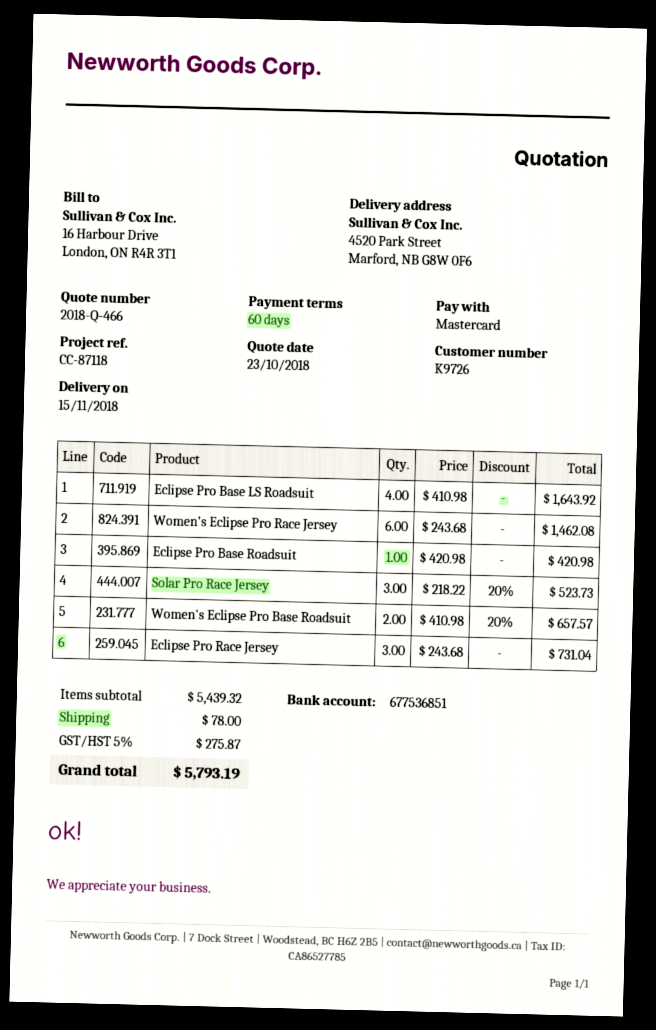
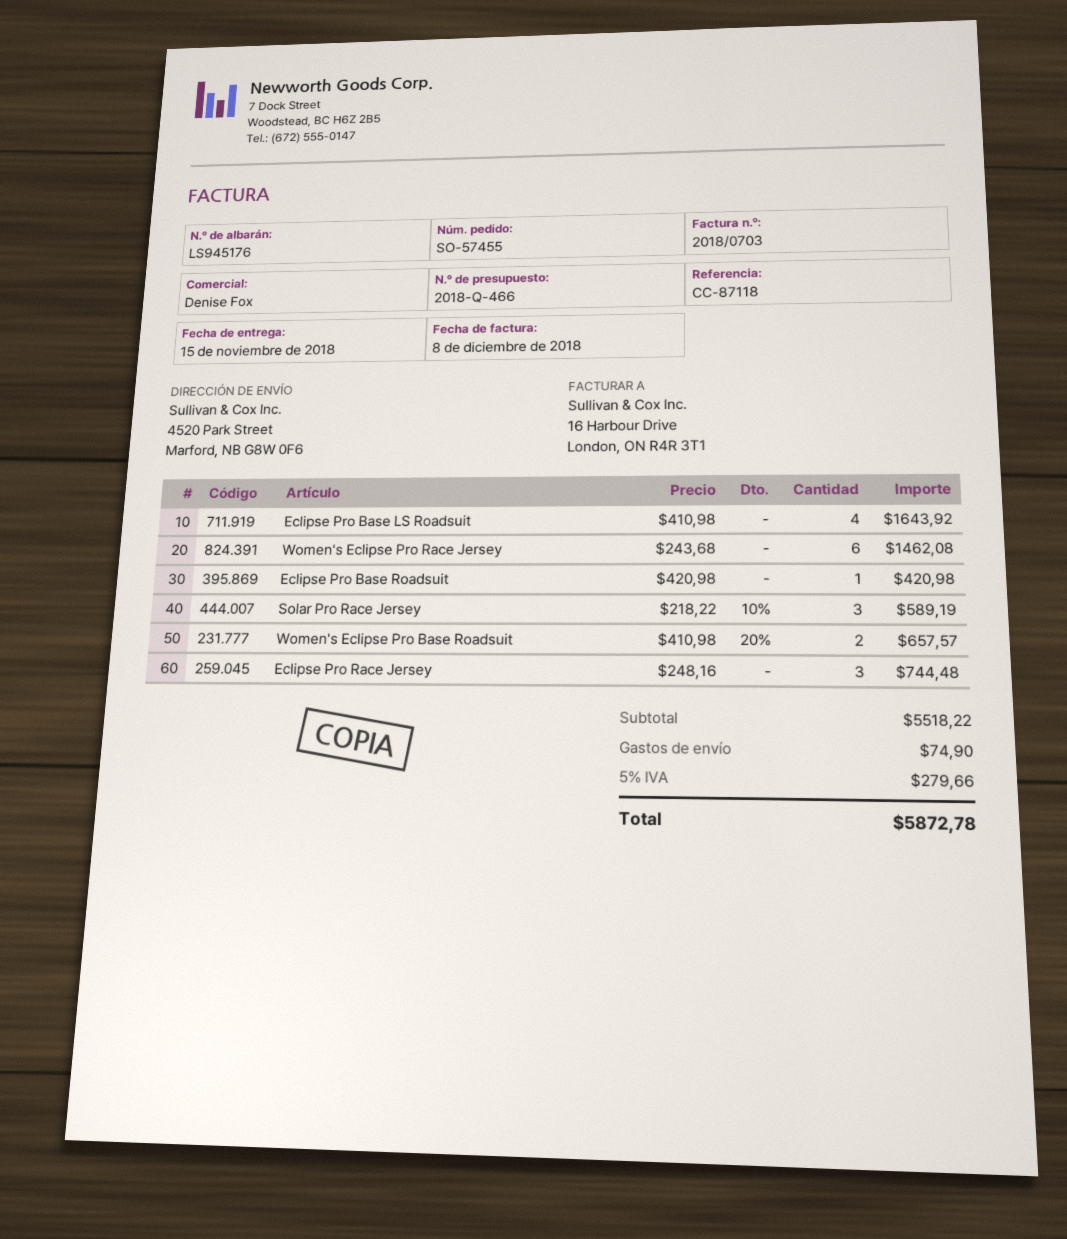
Solar Pro Race Jersey: 3 x 218.22 - 20% = 523.73 -> 3 x 218.22 - 10% = 589.19
Eclipse Pro Race Jersey: 3 x 243.68 = 731.04 -> 3 x 248.16 = 744.48
subtotal: 5439.32 -> 5518.22
shipping: 78.00 -> 74.90
tax: 5% = 275.87 -> 5% = 279.66
total: 5793.19 -> 5872.78

